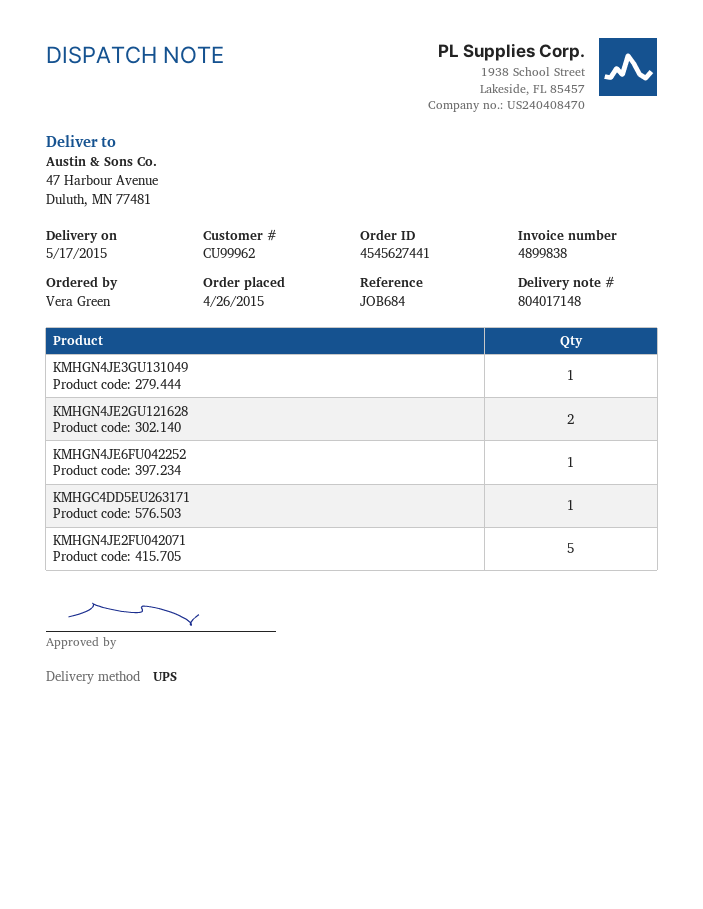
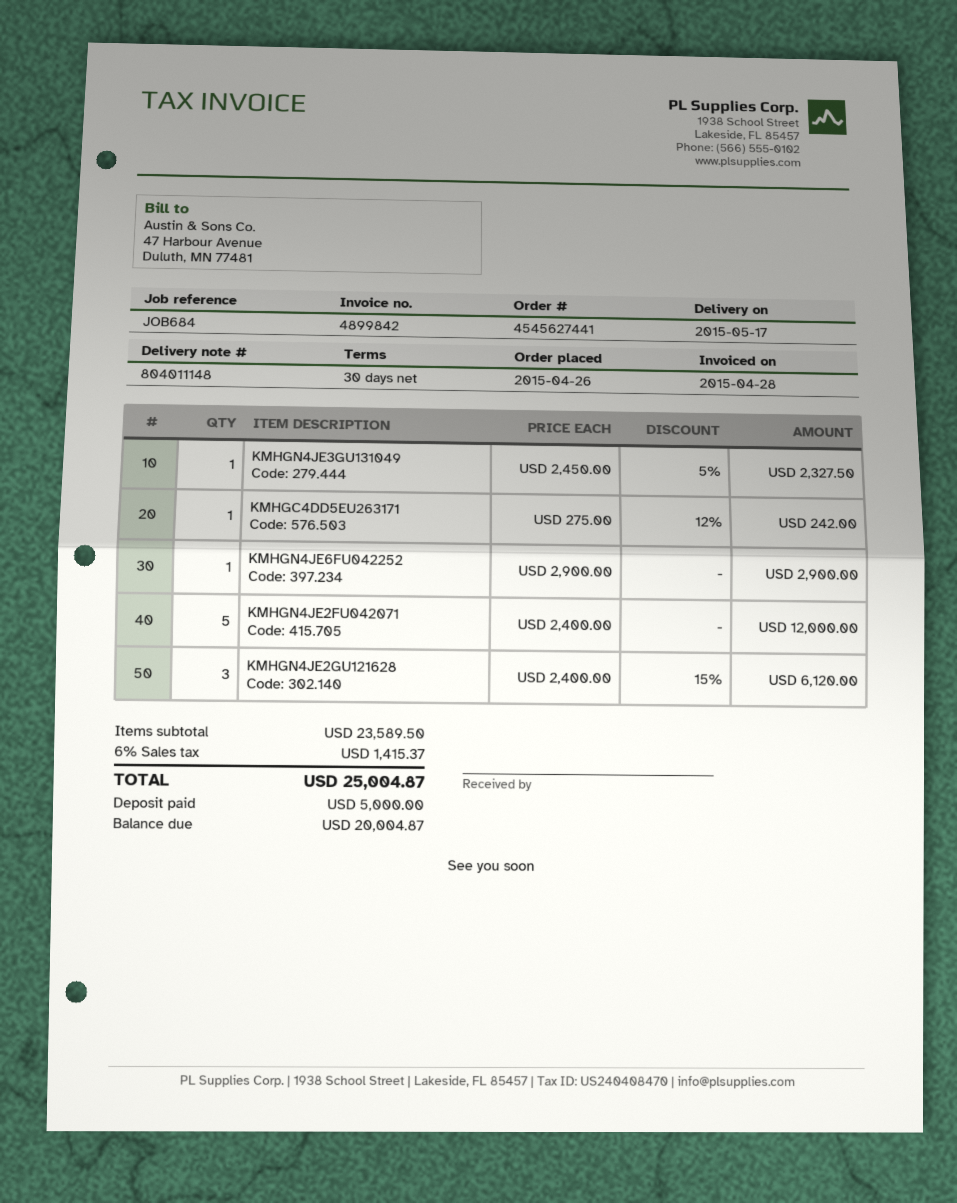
delivery note number: 804017148 -> 804011148
invoice number: 4899838 -> 4899842
KMHGN4JE2GU121628: 2 -> 3

